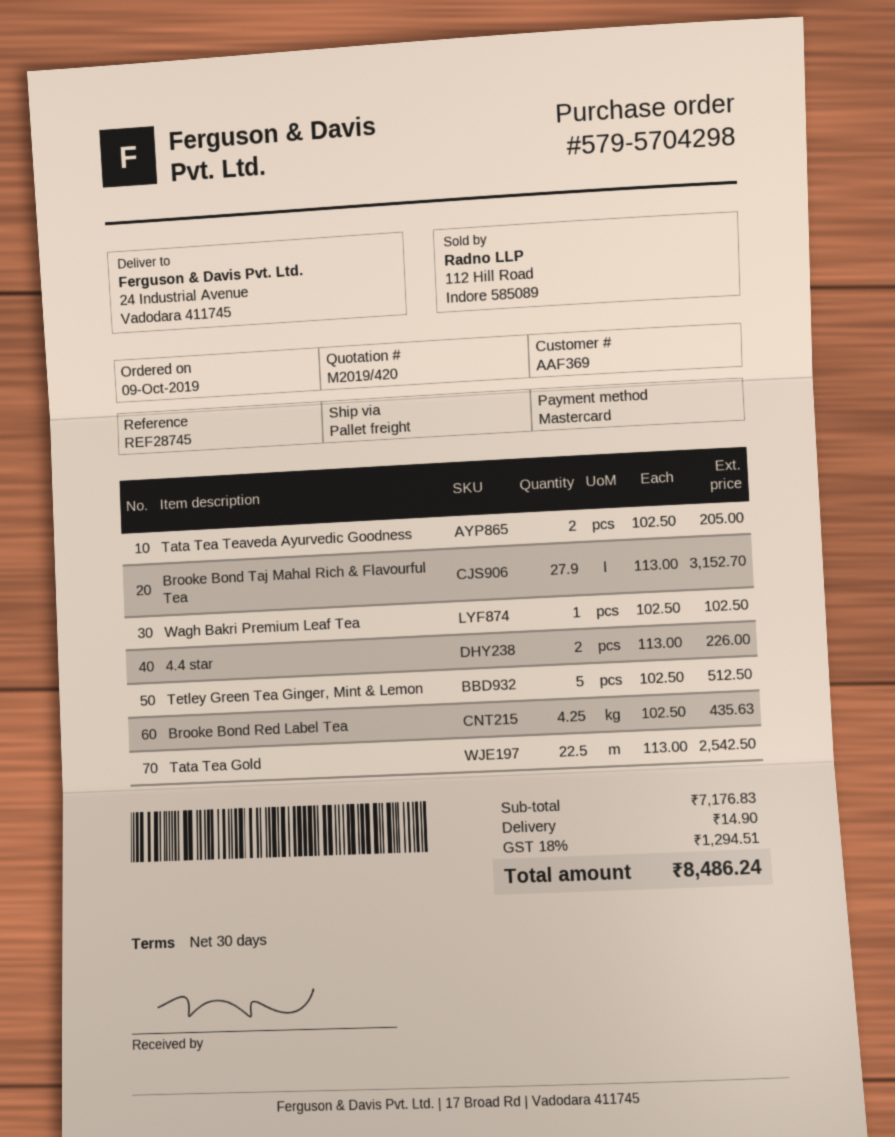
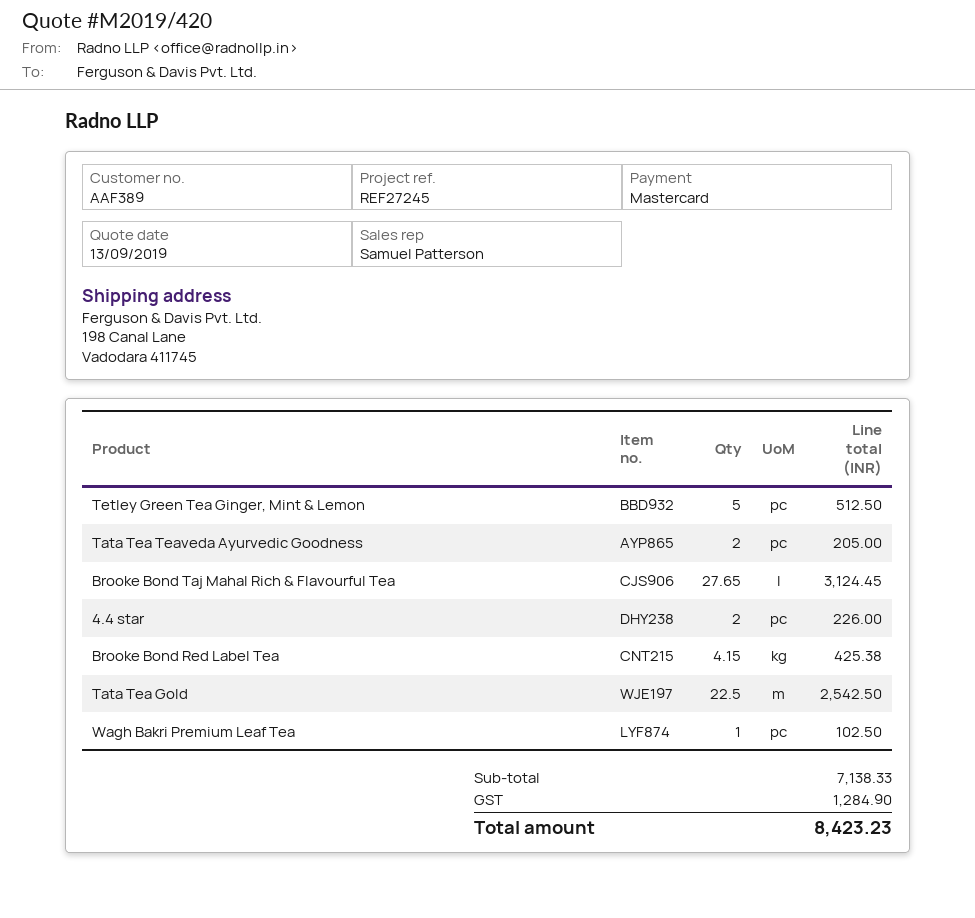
customer number: AAF369 -> AAF389
reference: REF28745 -> REF27245
ship to: 24 Industrial Avenue, Vadodara 411745 -> 198 Canal Lane, Vadodara 411745
Brooke Bond Taj Mahal Rich & Flavourful Tea: 27.9 for 3152.70 -> 27.65 for 3124.45
Brooke Bond Red Label Tea: 4.25 for 435.63 -> 4.15 for 425.38
subtotal: 7176.83 -> 7138.33
shipping: 14.90 -> none
tax: 1294.51 -> 1284.90
total: 8486.24 -> 8423.23

